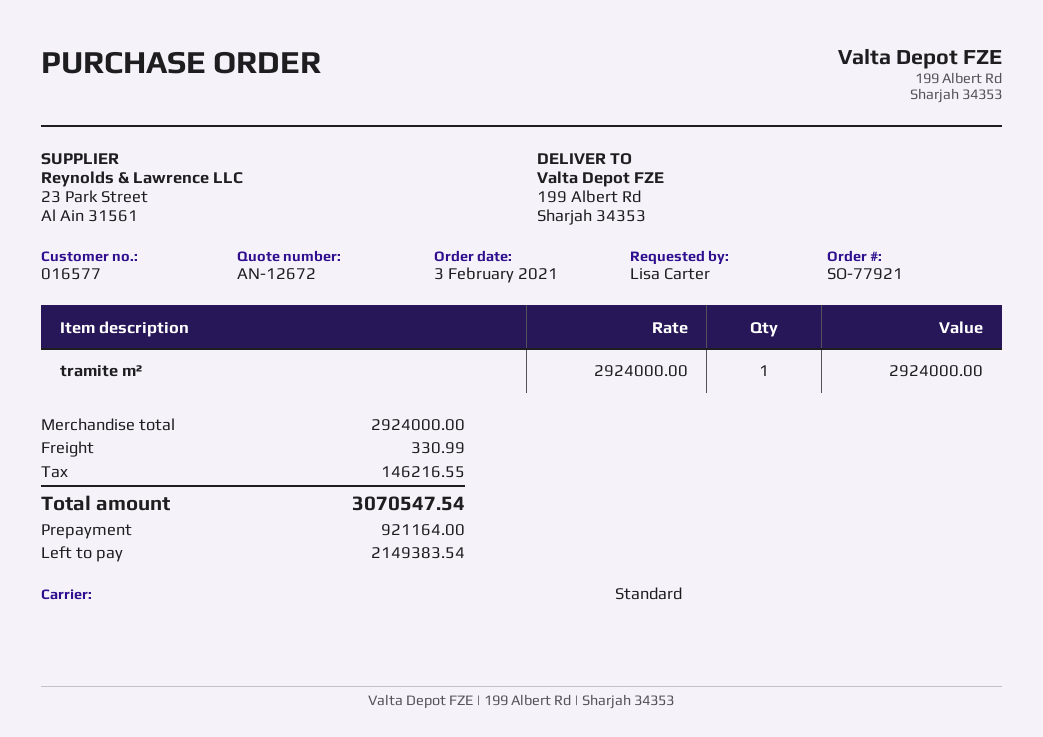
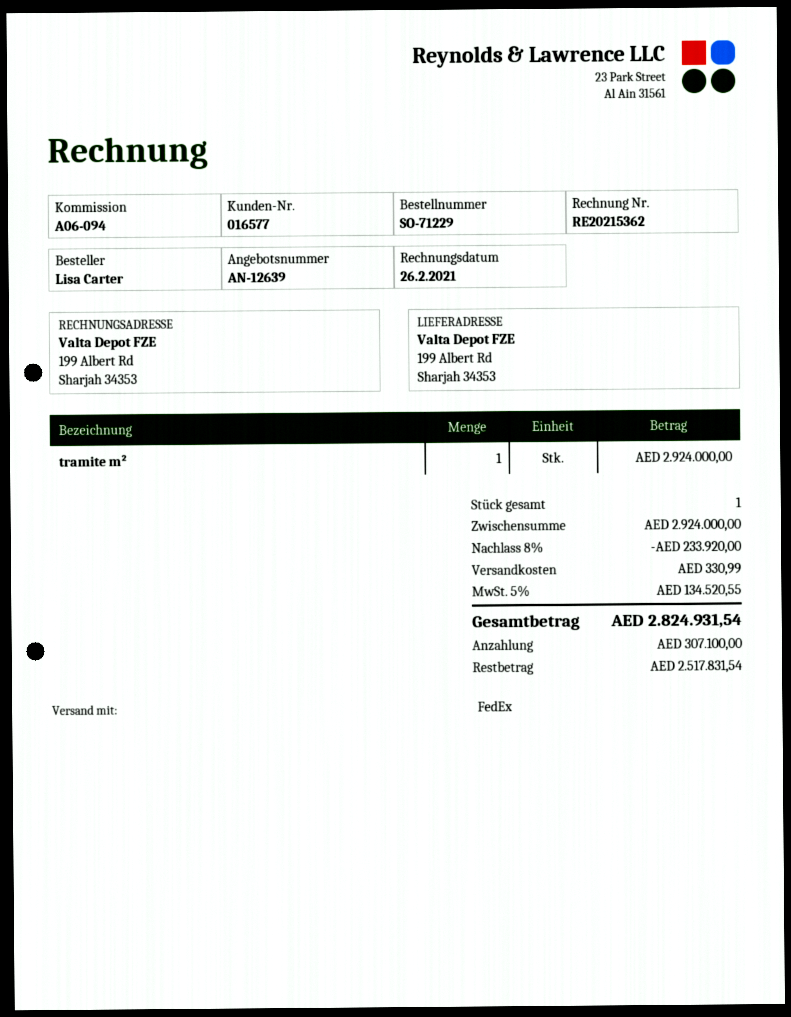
quote number: AN-12672 -> AN-12639
order number: SO-77921 -> SO-71229
shipping method: standard -> FedEx
discount: none -> 8% = 233920.00
tax: 146216.55 -> 134520.55
total: 3070547.54 -> 2824931.54
deposit: 921164.00 -> 307100.00
balance: 2149383.54 -> 2517831.54

